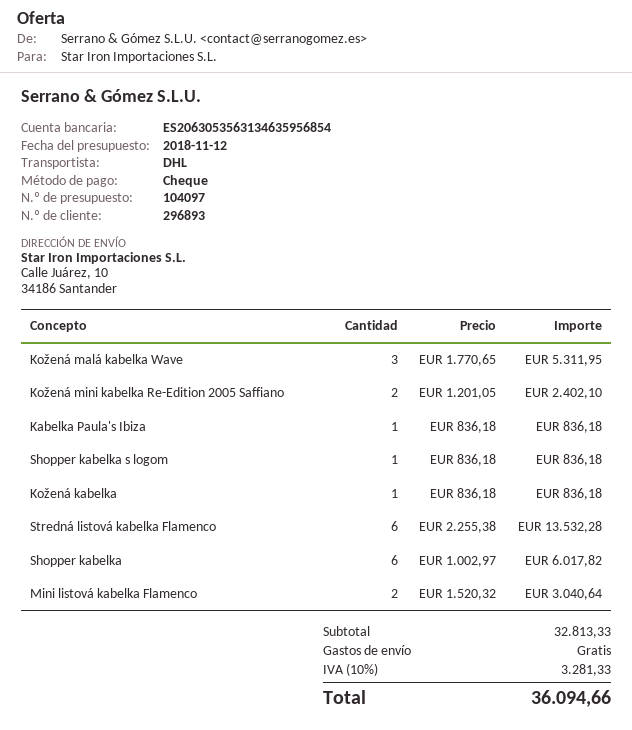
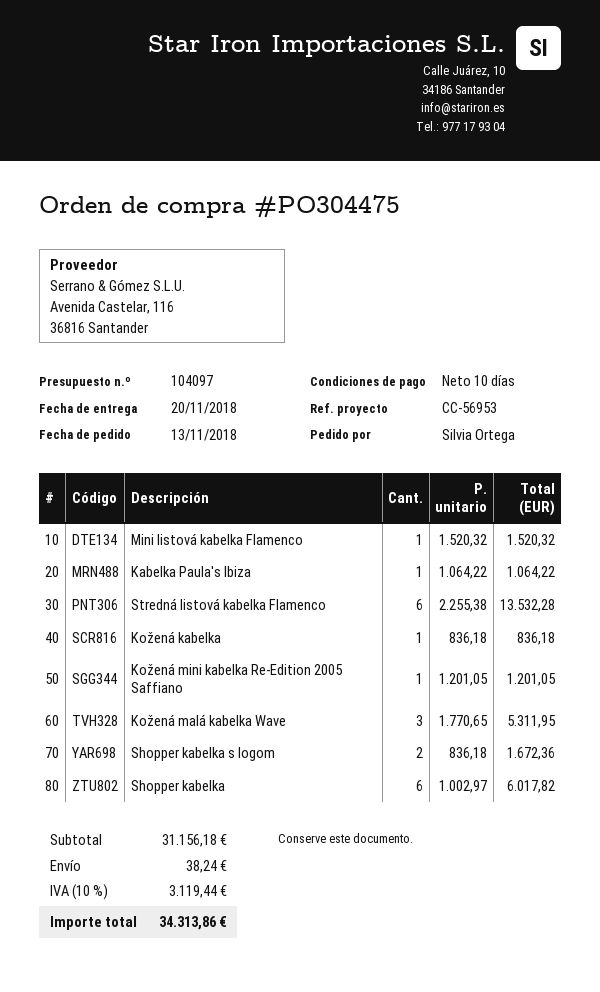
Kožená mini kabelka Re-Edition 2005 Saffiano: 2 x 1201.05 = 2402.10 -> 1 x 1201.05 = 1201.05
Kabelka Paula's Ibiza: 1 x 836.18 = 836.18 -> 1 x 1064.22 = 1064.22
Shopper kabelka s logom: 1 x 836.18 = 836.18 -> 2 x 836.18 = 1672.36
Mini listová kabelka Flamenco: 2 x 1520.32 = 3040.64 -> 1 x 1520.32 = 1520.32
subtotal: 32813.33 -> 31156.18
shipping: 0.00 -> 38.24
tax: 10% = 3281.33 -> 10% = 3119.44
total: 36094.66 -> 34313.86

